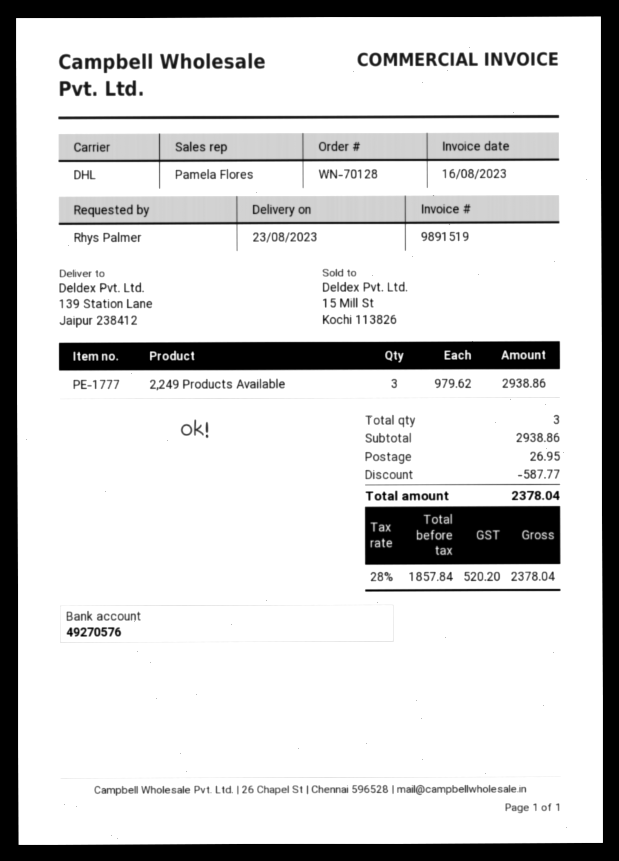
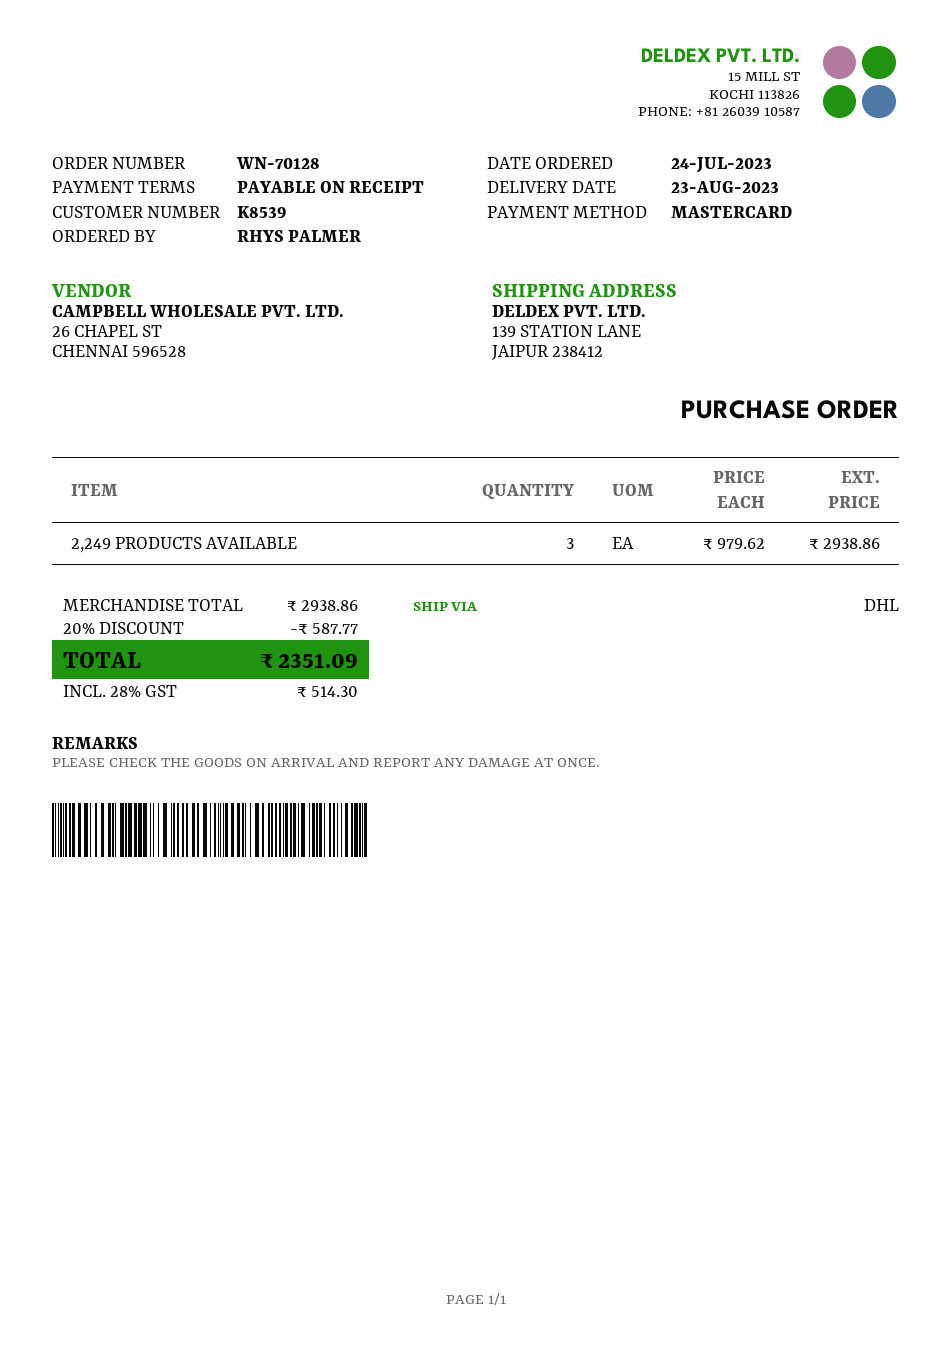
shipping: 26.95 -> none
tax: 28% = 520.20 -> 28% = 514.30
total: 2378.04 -> 2351.09

